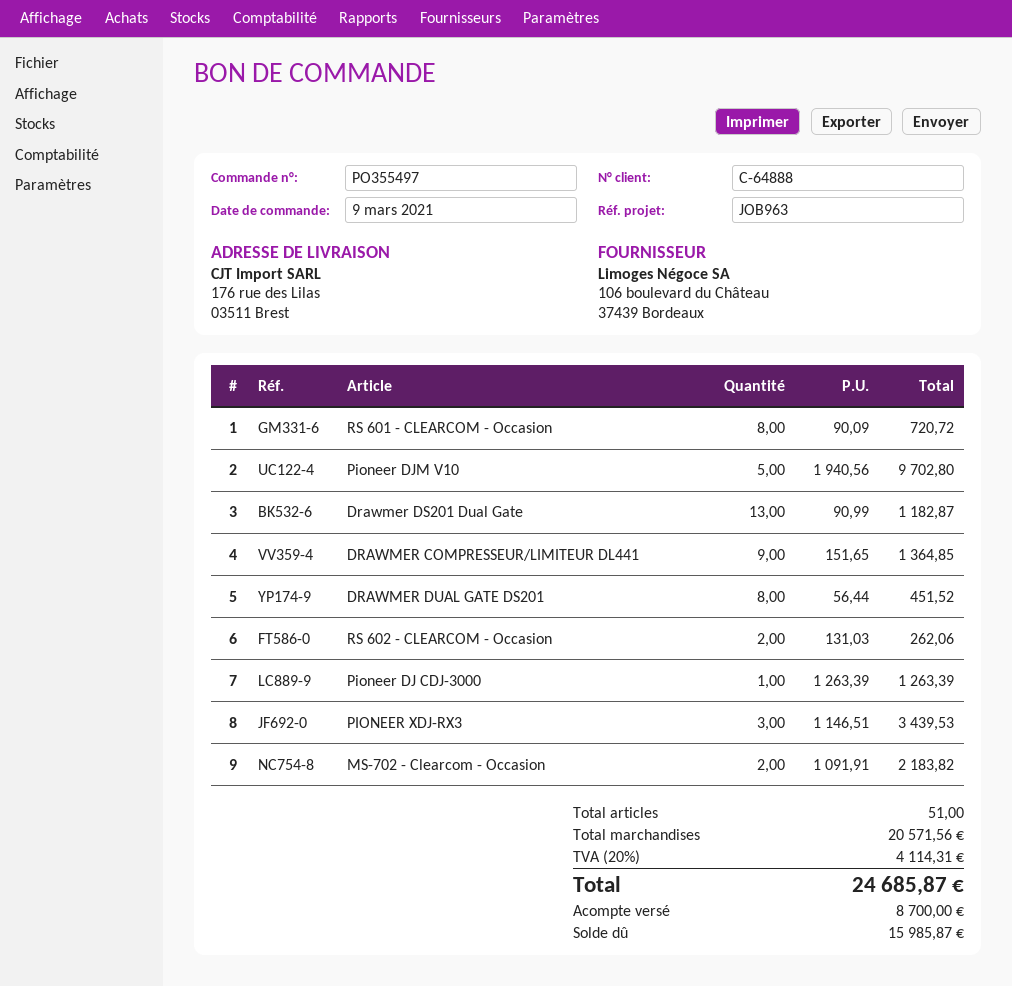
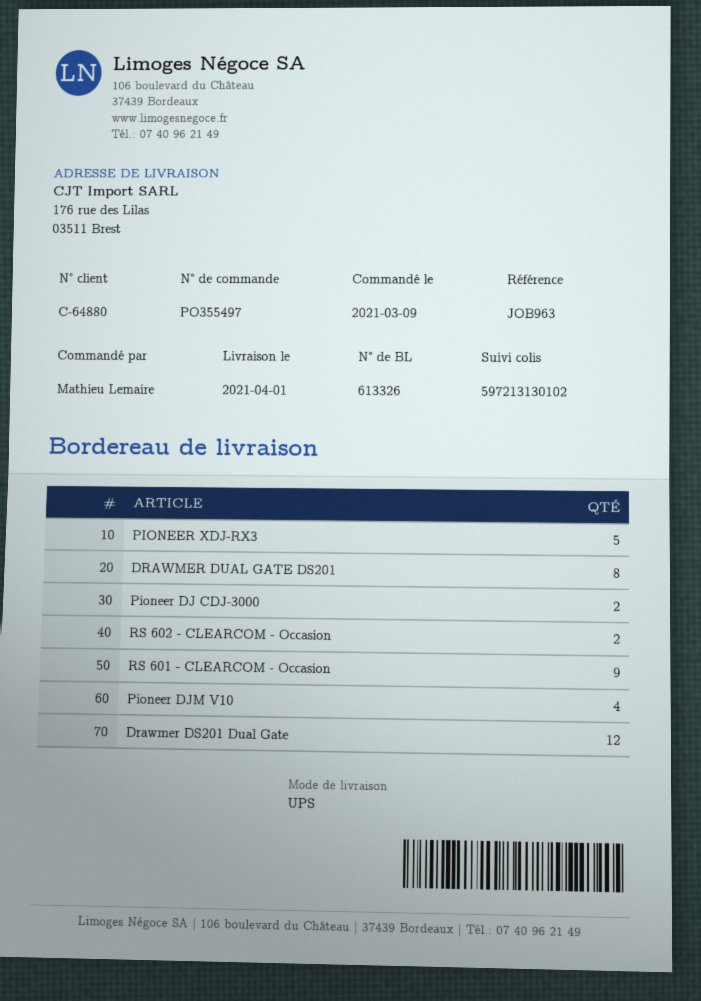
customer number: C-64888 -> C-64880
RS 601 - CLEARCOM - Occasion: 8 -> 9
Pioneer DJM V10: 5 -> 4
Drawmer DS201 Dual Gate: 13 -> 12
DRAWMER COMPRESSEUR/LIMITEUR DL441: 9 -> none
Pioneer DJ CDJ-3000: 1 -> 2
PIONEER XDJ-RX3: 3 -> 5
MS-702 - Clearcom - Occasion: 2 -> none

